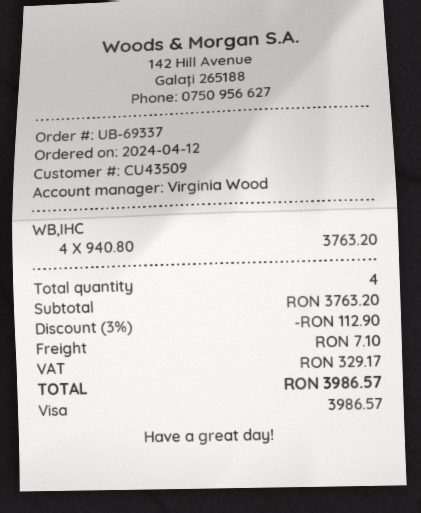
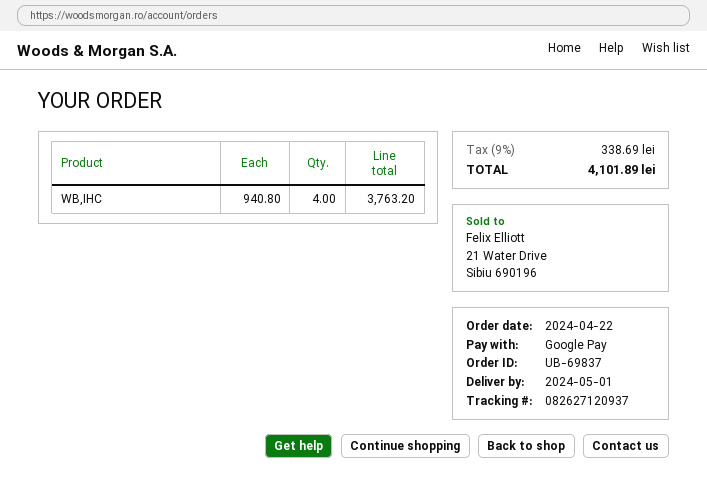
order number: UB-69337 -> UB-69837
order date: 2024-04-12 -> 2024-04-22
payment method: Visa -> Google Pay
discount: 3% = 112.90 -> none
shipping: 7.10 -> none
tax: 329.17 -> 338.69
total: 3986.57 -> 4101.89

